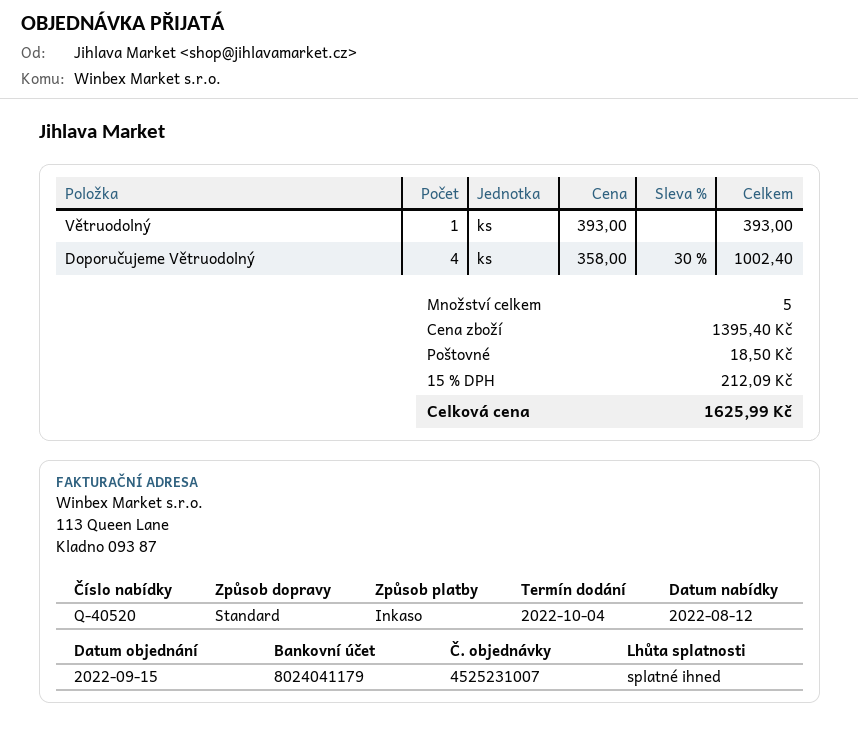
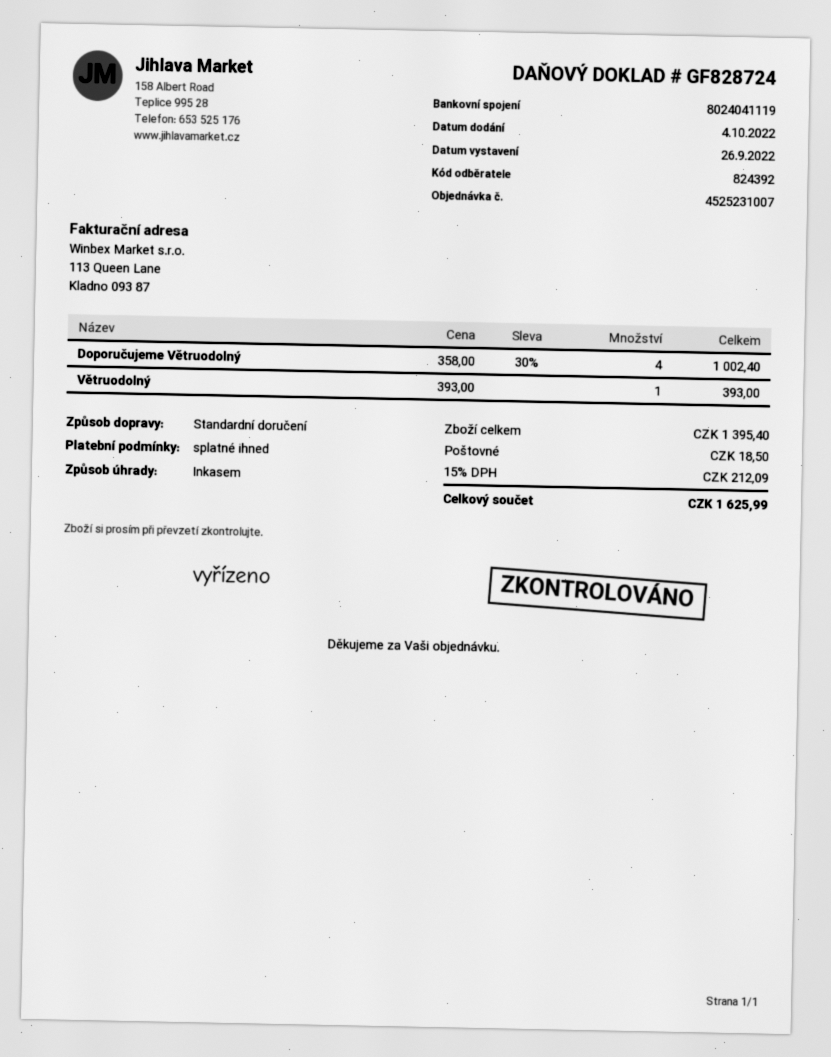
bank account: 8024041179 -> 8024041119

